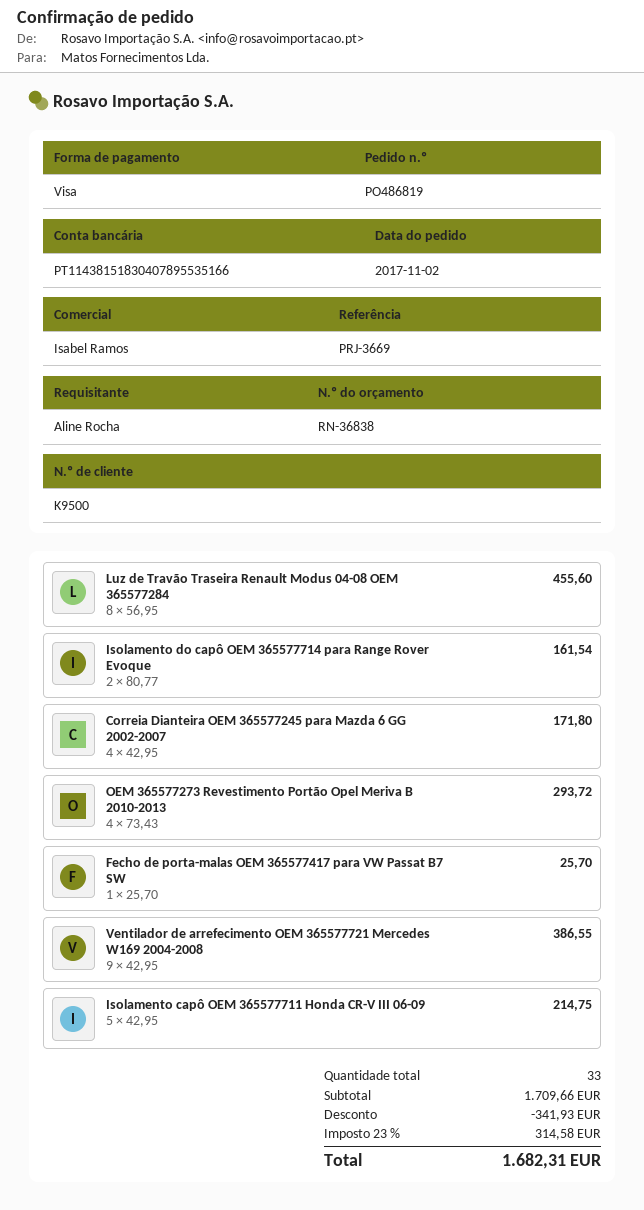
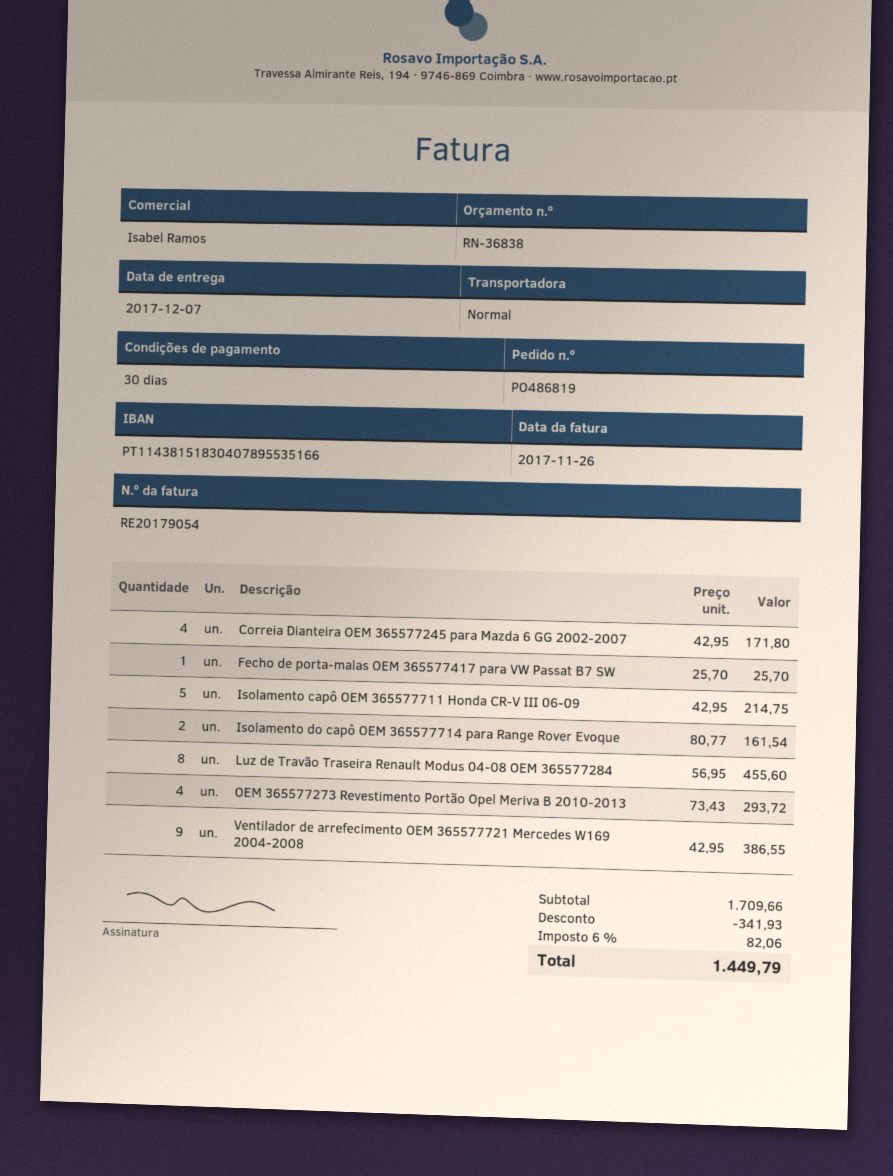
tax: 23% = 314.58 -> 6% = 82.06
total: 1682.31 -> 1449.79

